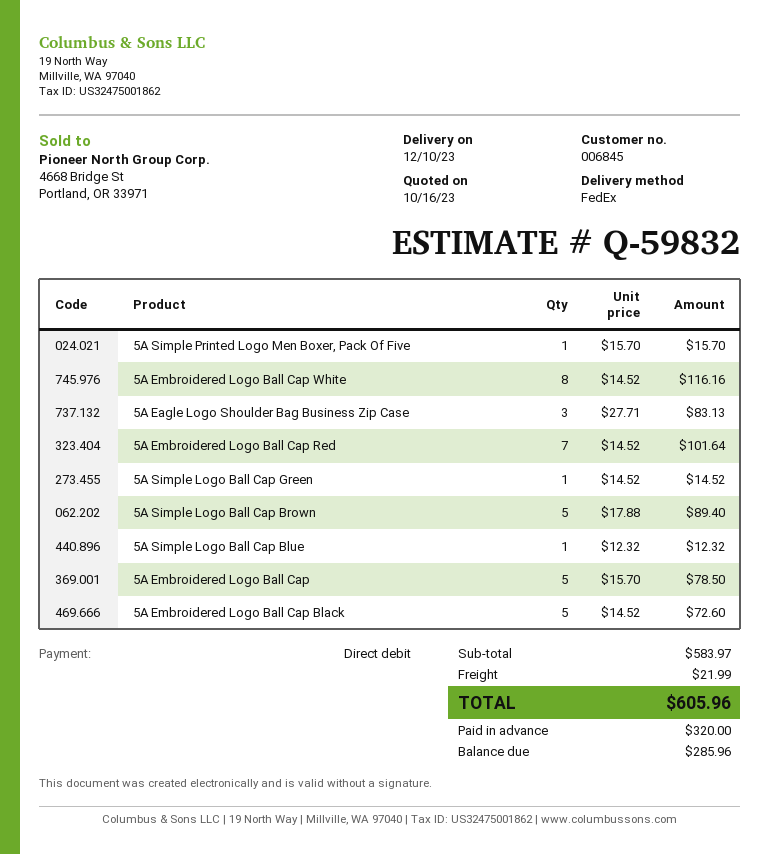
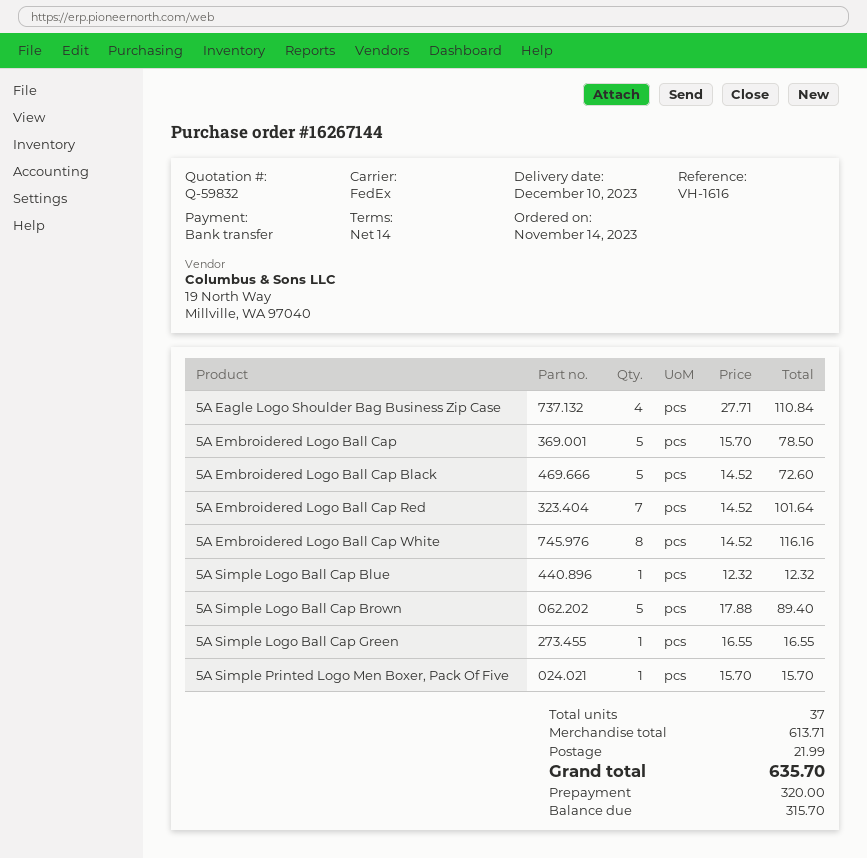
payment method: direct debit -> bank transfer
5A Eagle Logo Shoulder Bag Business Zip Case: 3 x 27.71 = 83.13 -> 4 x 27.71 = 110.84
5A Simple Logo Ball Cap Green: 1 x 14.52 = 14.52 -> 1 x 16.55 = 16.55
subtotal: 583.97 -> 613.71
total: 605.96 -> 635.70
balance: 285.96 -> 315.70

